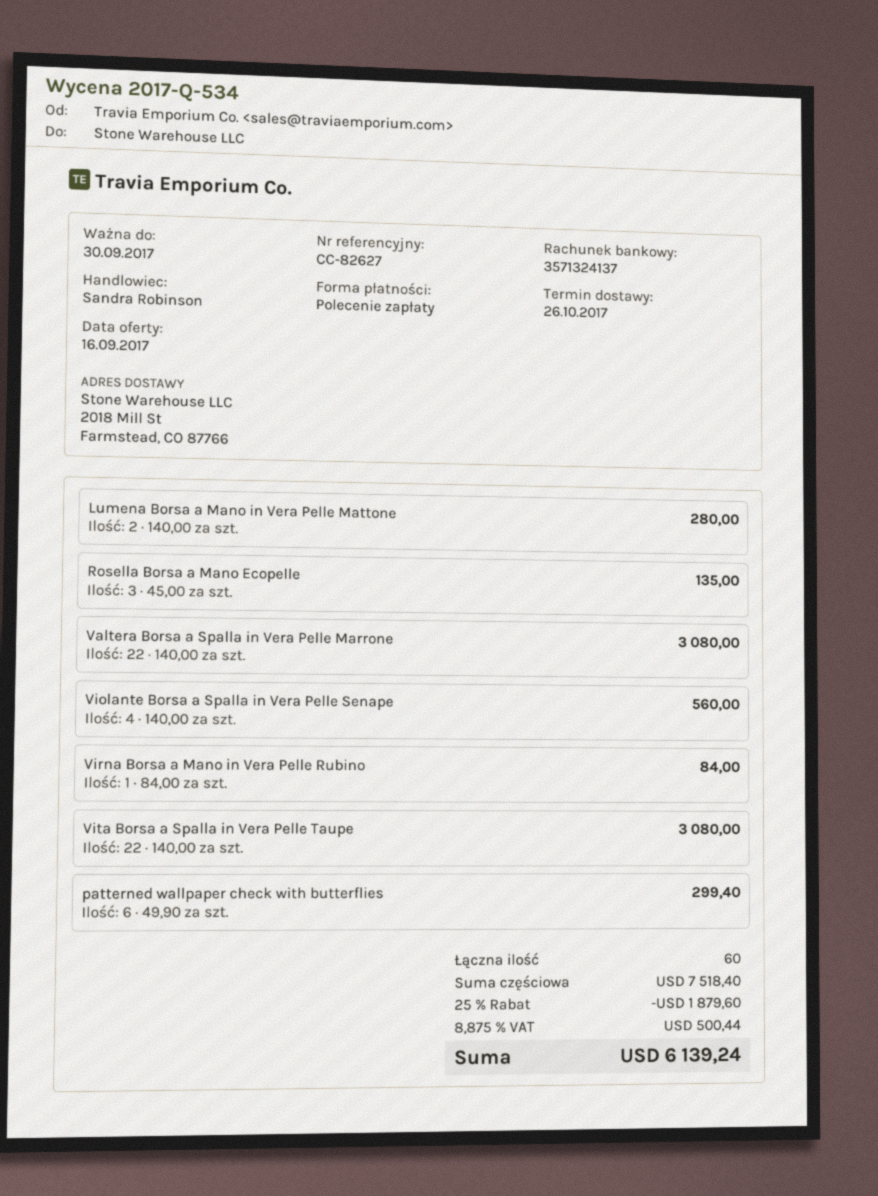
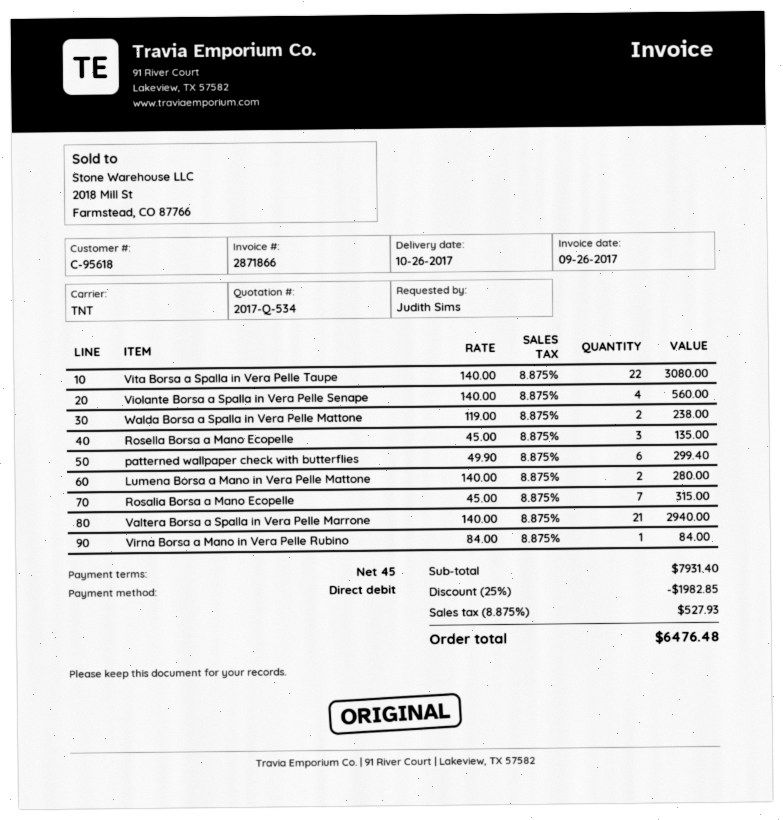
Valtera Borsa a Spalla in Vera Pelle Marrone: 22 x 140.00 = 3080.00 -> 21 x 140.00 = 2940.00
Walda Borsa a Spalla in Vera Pelle Mattone: none -> 2 x 119.00 = 238.00
Rosalia Borsa a Mano Ecopelle: none -> 7 x 45.00 = 315.00
subtotal: 7518.40 -> 7931.40
discount: 25% = 1879.60 -> 25% = 1982.85
tax: 8.875% = 500.44 -> 8.875% = 527.93
total: 6139.24 -> 6476.48

